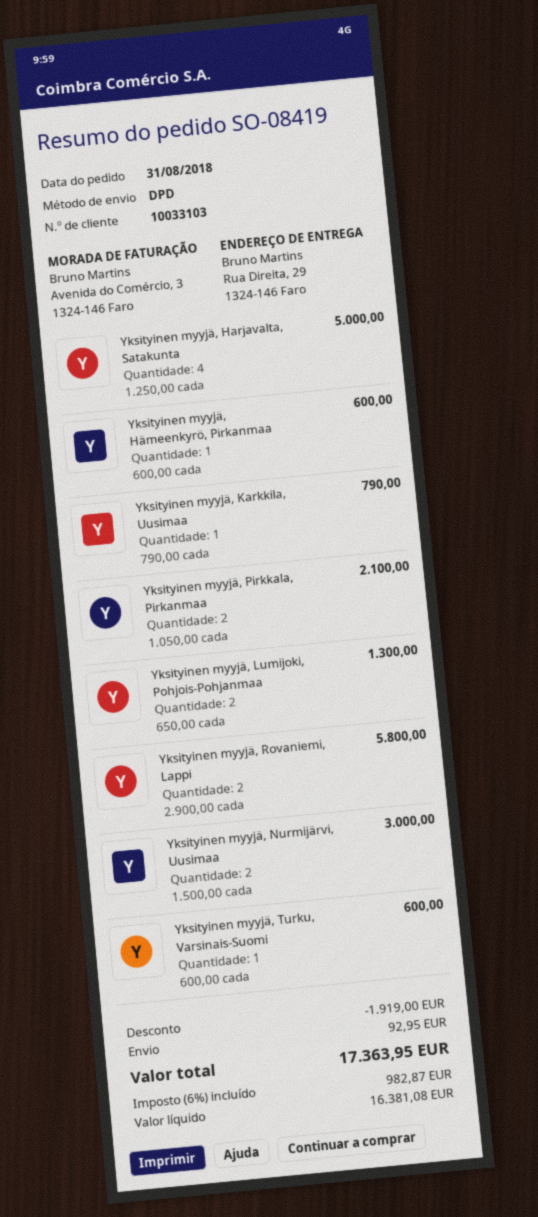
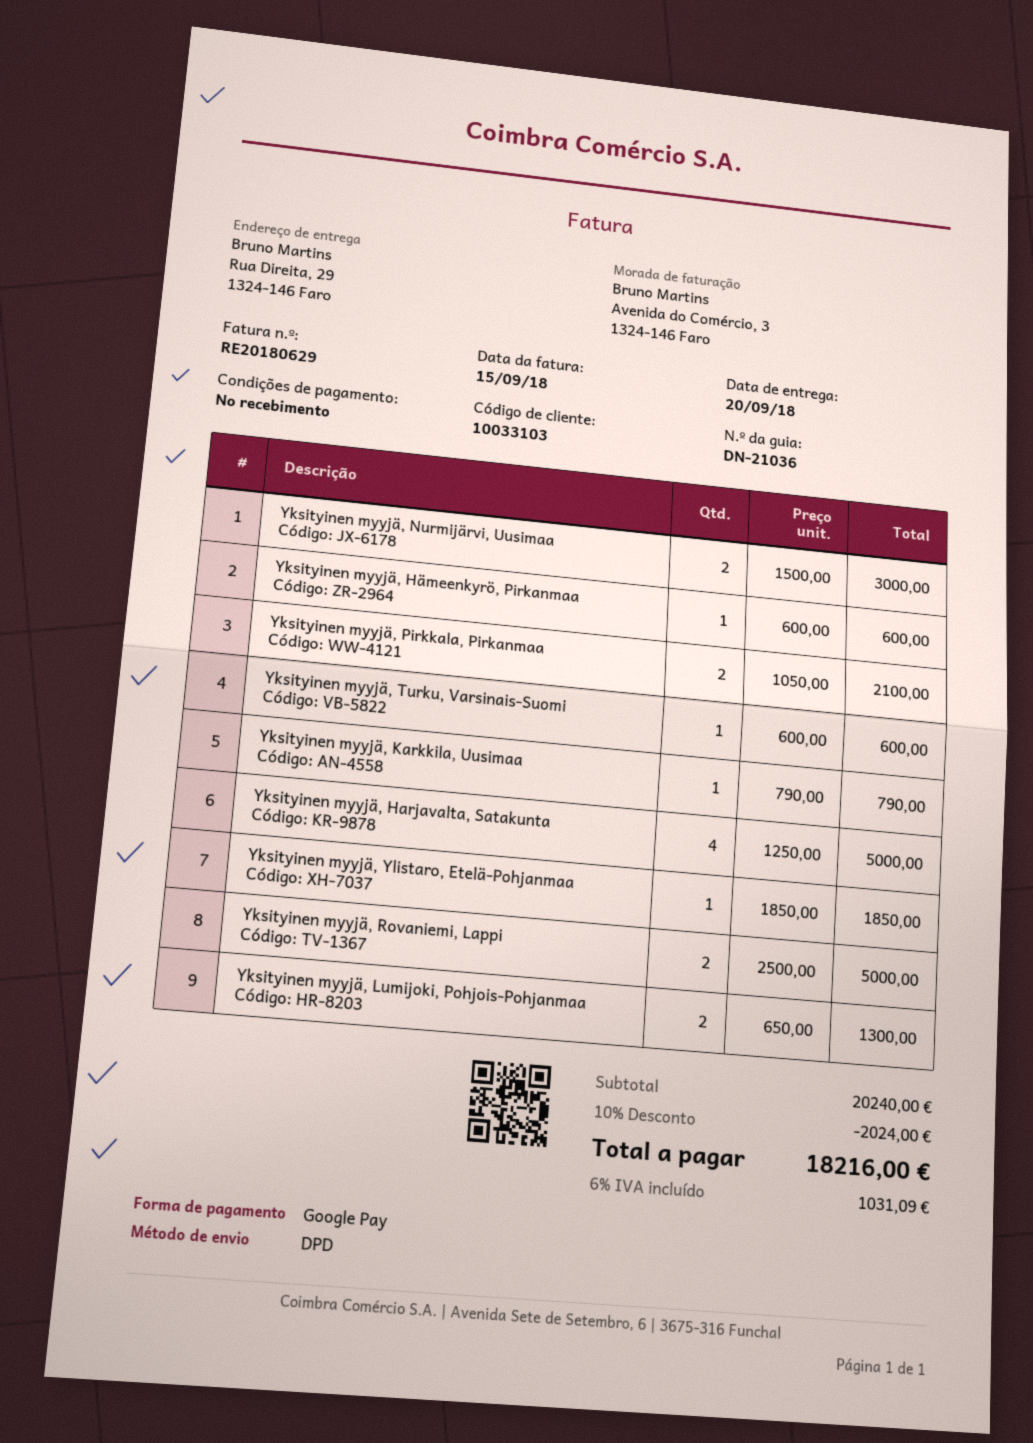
Yksityinen myyjä, Rovaniemi, Lappi: 2 x 2900.00 = 5800.00 -> 2 x 2500.00 = 5000.00
Yksityinen myyjä, Ylistaro, Etelä-Pohjanmaa: none -> 1 x 1850.00 = 1850.00
discount: 1919.00 -> 2024.00
shipping: 92.95 -> none
tax: 6% = 982.87 -> 6% = 1031.09
total: 17363.95 -> 18216.00

